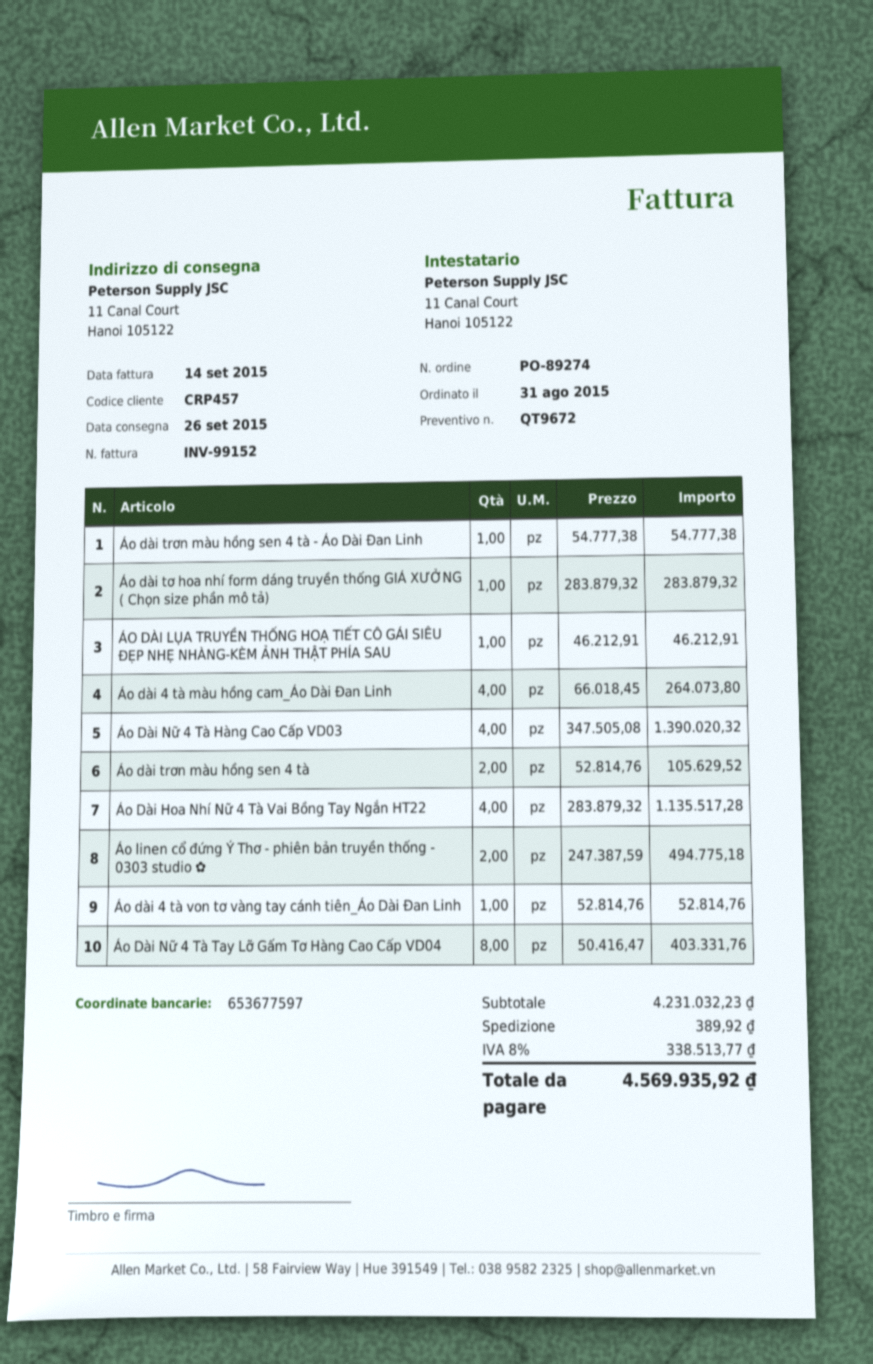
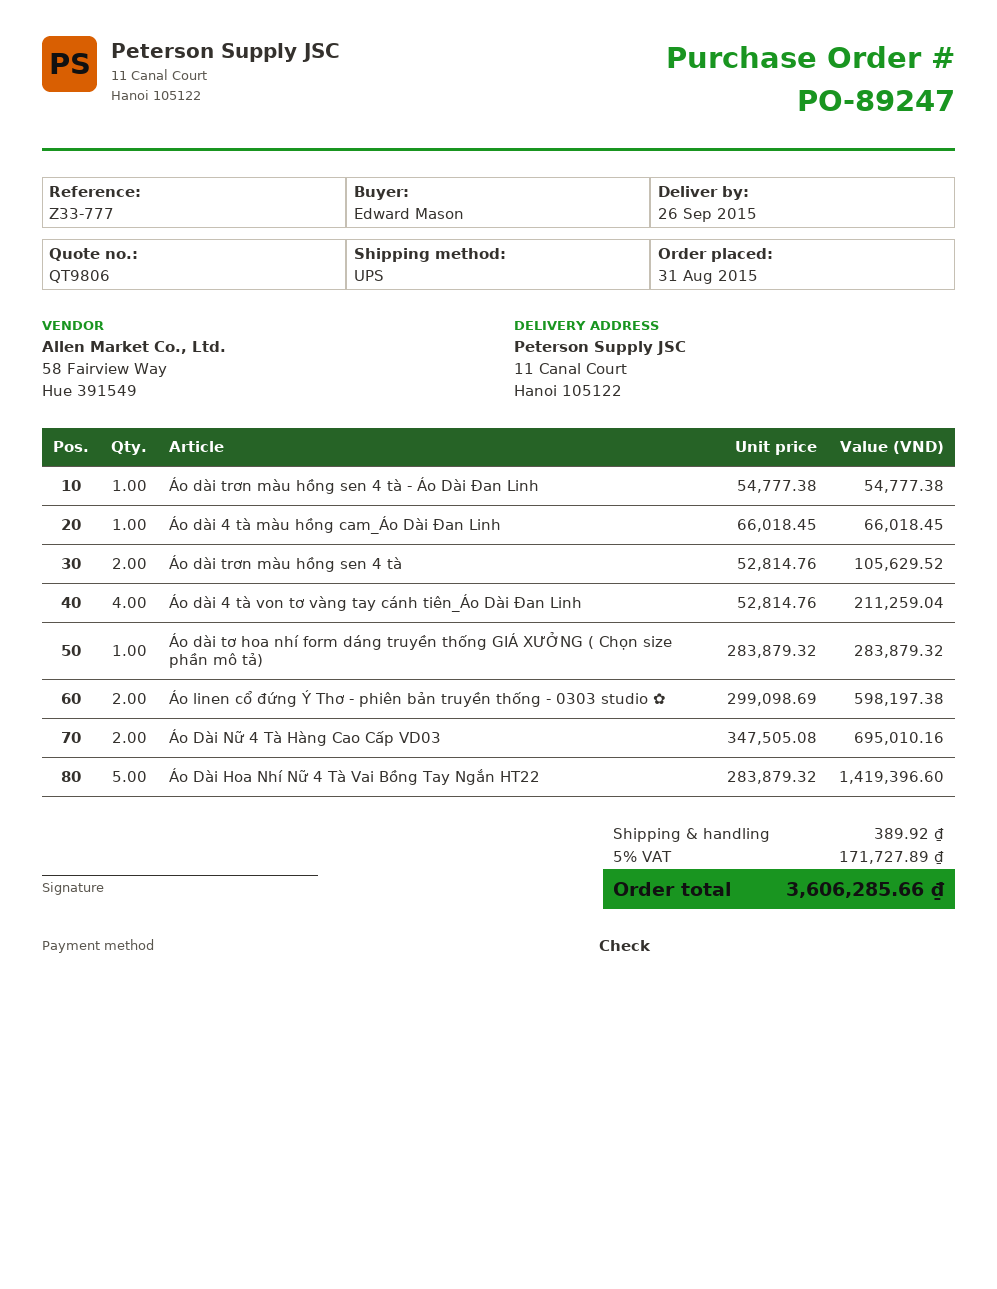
quote number: QT9672 -> QT9806
order number: PO-89274 -> PO-89247
ÁO DÀI LỤA TRUYỀN THỐNG HOẠ TIẾT CÔ GÁI SIÊU ĐẸP NHẸ NHÀNG-KÈM ẢNH THẬT PHÍA SAU: 1 x 46212.91 = 46212.91 -> none
Áo dài 4 tà màu hồng cam_Áo Dài Đan Linh: 4 x 66018.45 = 264073.80 -> 1 x 66018.45 = 66018.45
Áo Dài Nữ 4 Tà Hàng Cao Cấp VD03: 4 x 347505.08 = 1390020.32 -> 2 x 347505.08 = 695010.16
Áo Dài Hoa Nhí Nữ 4 Tà Vai Bồng Tay Ngắn HT22: 4 x 283879.32 = 1135517.28 -> 5 x 283879.32 = 1419396.60
Áo linen cổ đứng Ý Thơ - phiên bản truyền thống - 0303 studio ✿: 2 x 247387.59 = 494775.18 -> 2 x 299098.69 = 598197.38
Áo dài 4 tà von tơ vàng tay cánh tiên_Áo Dài Đan Linh: 1 x 52814.76 = 52814.76 -> 4 x 52814.76 = 211259.04
Áo Dài Nữ 4 Tà Tay Lỡ Gấm Tơ Hàng Cao Cấp VD04: 8 x 50416.47 = 403331.76 -> none
tax: 8% = 338513.77 -> 5% = 171727.89
total: 4569935.92 -> 3606285.66

